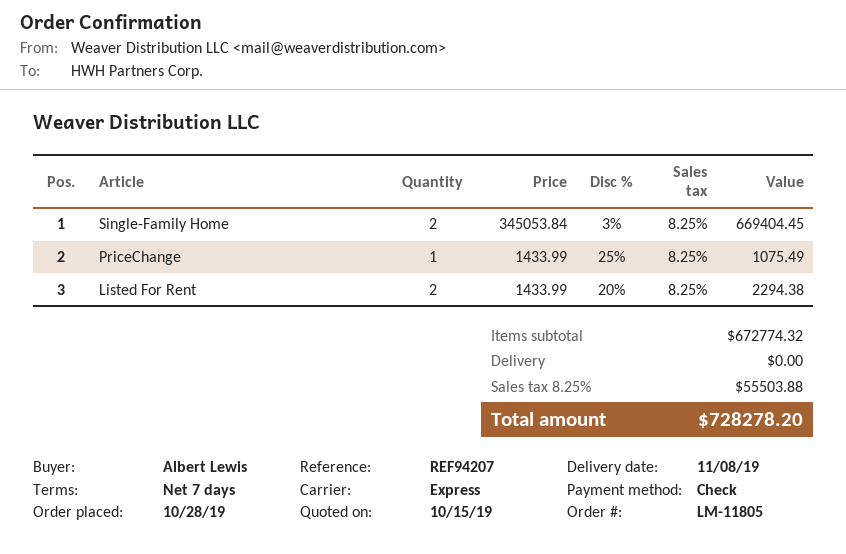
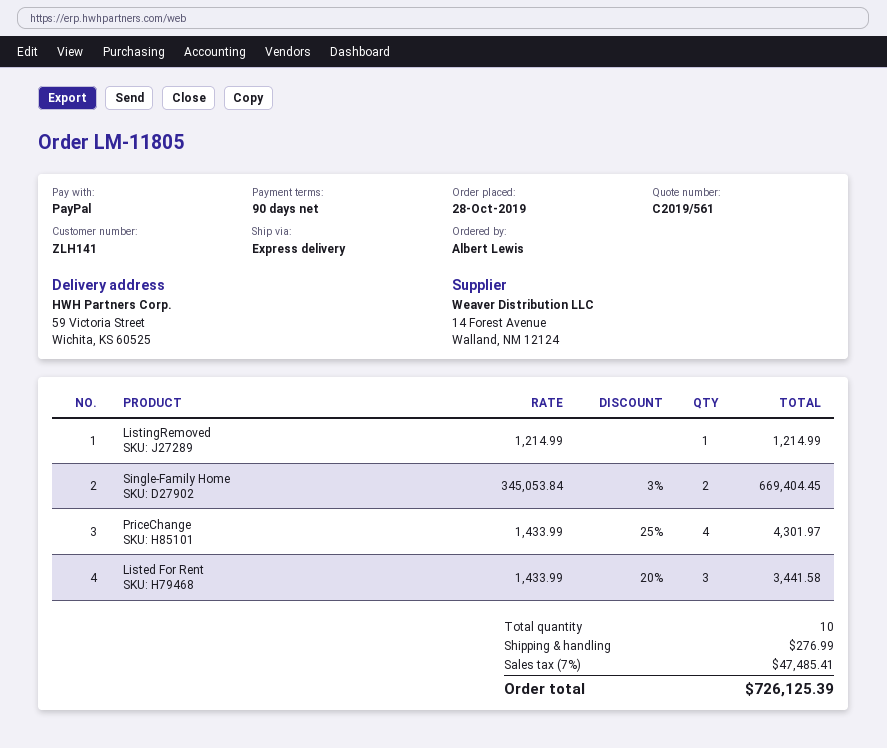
payment terms: 7 days -> 90 days
payment method: cheque -> PayPal
PriceChange: 1 x 1433.99 - 25% = 1075.49 -> 4 x 1433.99 - 25% = 4301.97
Listed For Rent: 2 x 1433.99 - 20% = 2294.38 -> 3 x 1433.99 - 20% = 3441.58
ListingRemoved: none -> 1 x 1214.99 = 1214.99
shipping: 0.00 -> 276.99
tax: 8.25% = 55503.88 -> 7% = 47485.41
total: 728278.20 -> 726125.39

